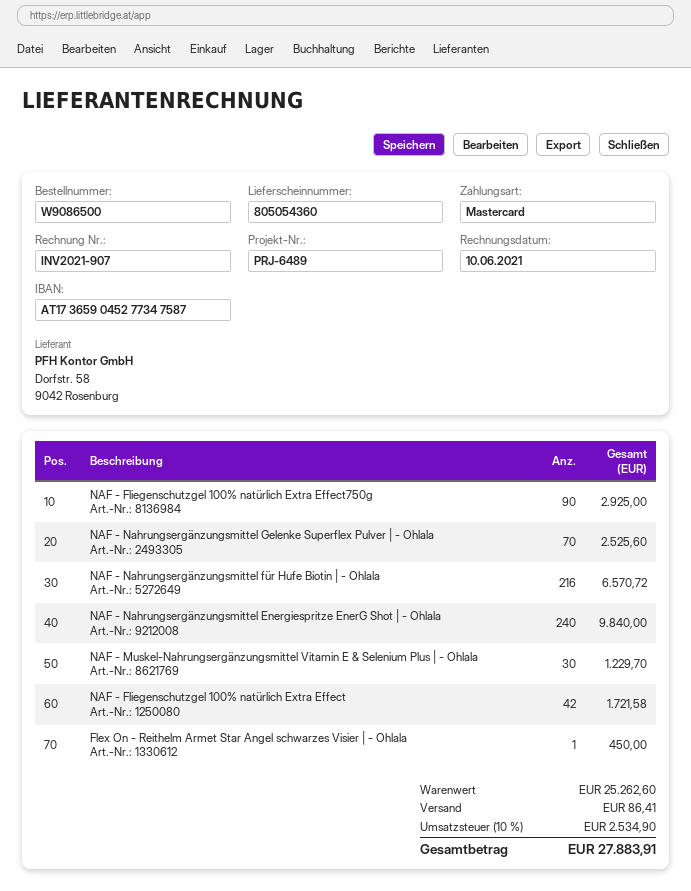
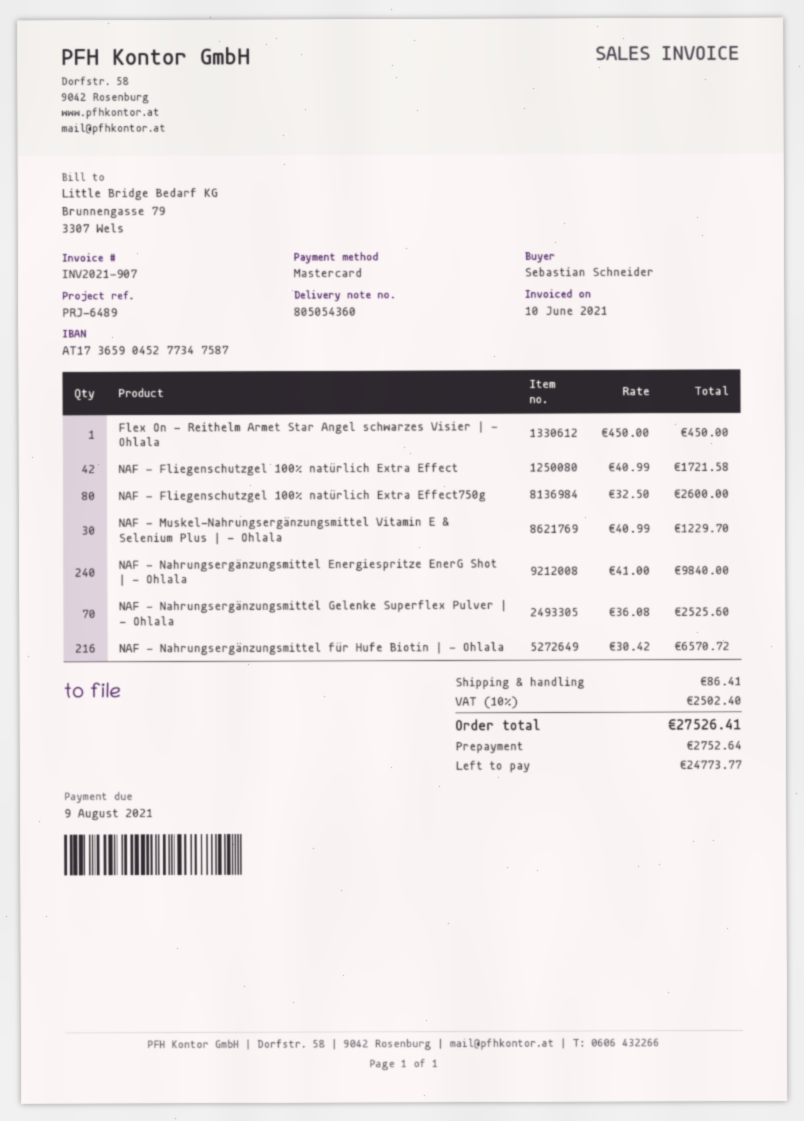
NAF - Fliegenschutzgel 100% natürlich Extra Effect750g: 90 for 2925.00 -> 80 for 2600.00
tax: 10% = 2534.90 -> 10% = 2502.40
total: 27883.91 -> 27526.41

